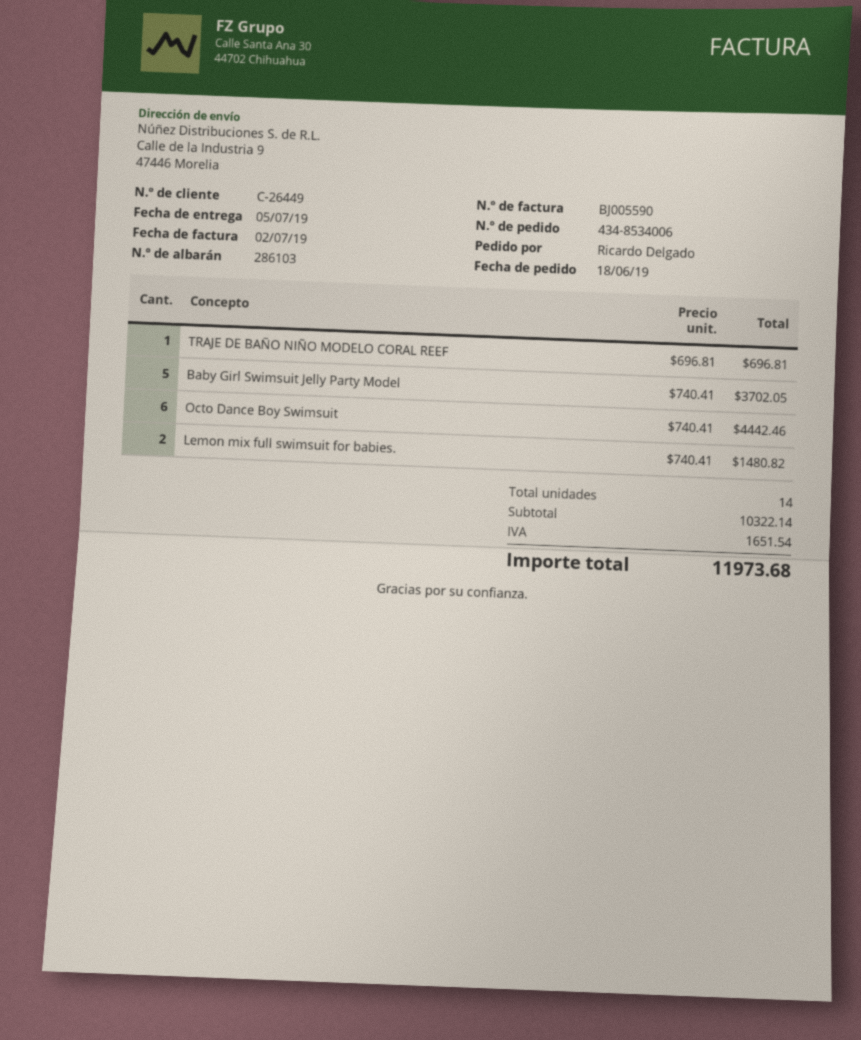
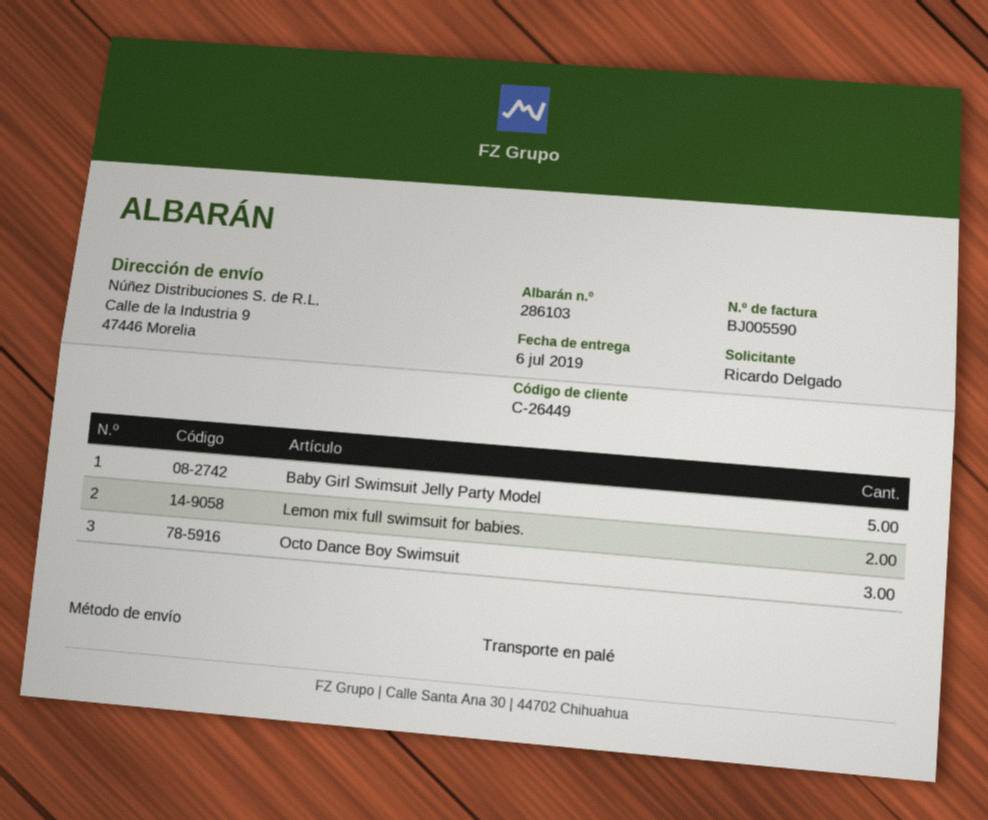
delivery date: 2019-07-05 -> 2019-07-06
TRAJE DE BAÑO NIÑO MODELO CORAL REEF: 1 -> none
Octo Dance Boy Swimsuit: 6 -> 3

